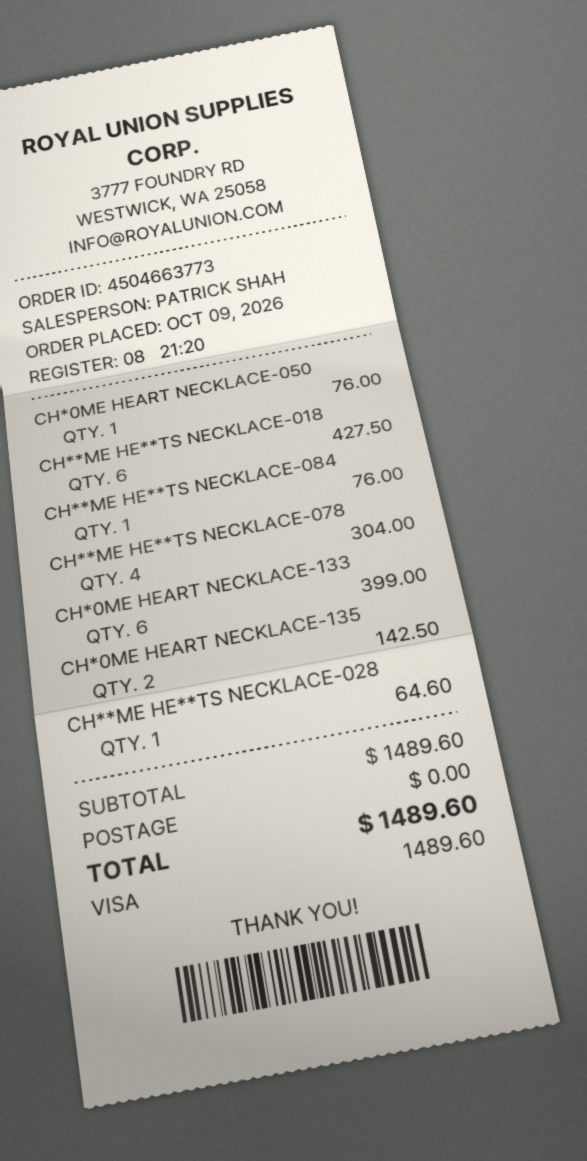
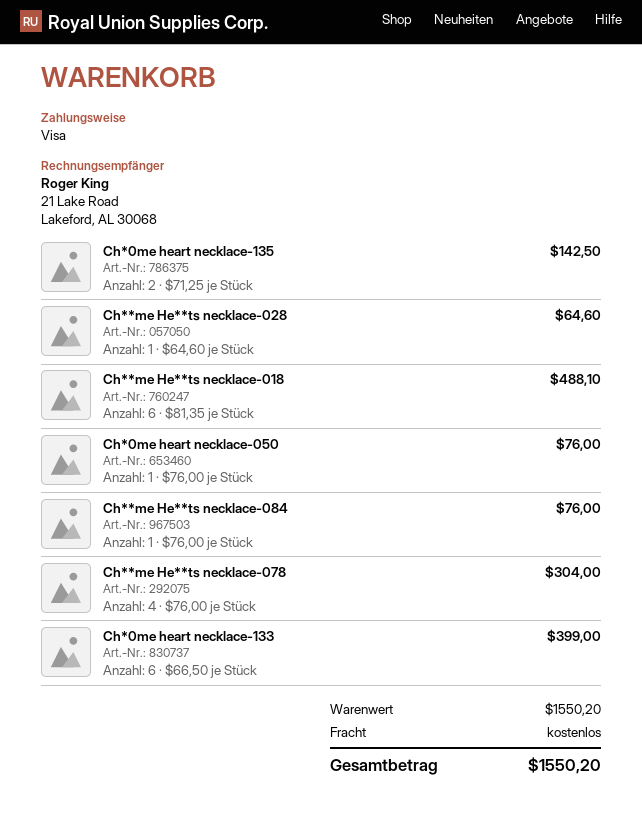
CH**ME HE**TS NECKLACE-018: 6 for 427.50 -> 6 for 488.10
subtotal: 1489.60 -> 1550.20
total: 1489.60 -> 1550.20

